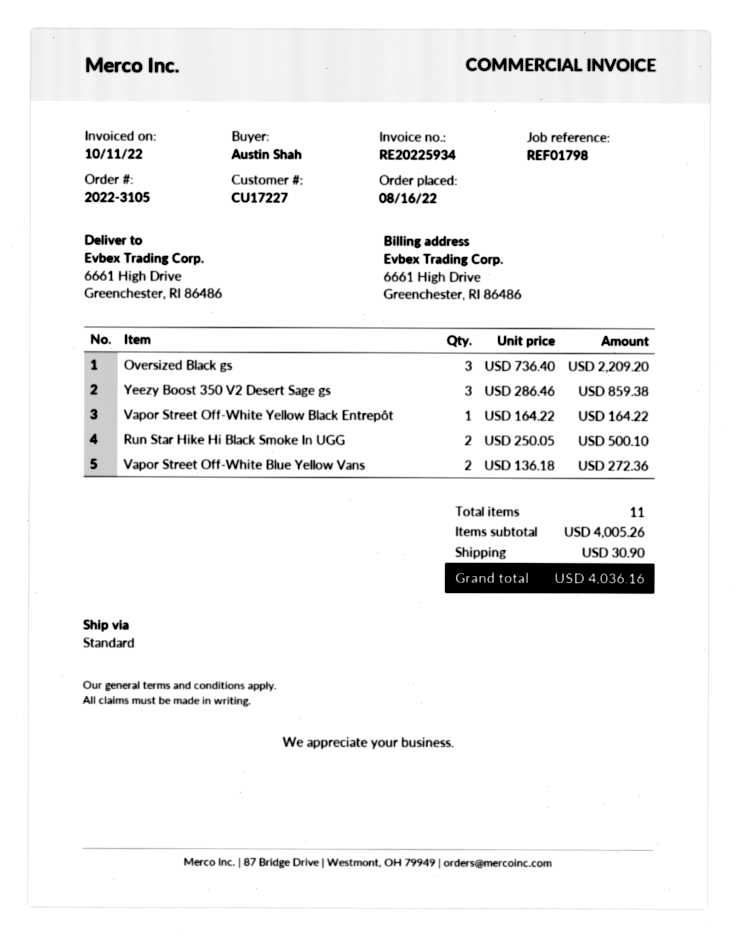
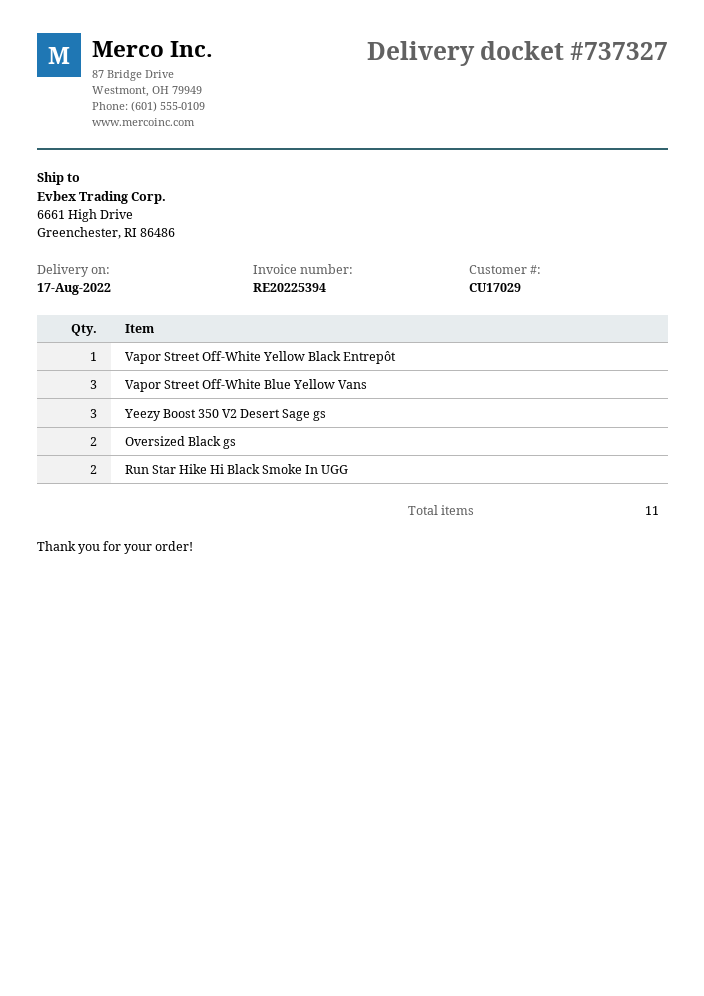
invoice number: RE20225934 -> RE20225394
customer number: CU17227 -> CU17029
Oversized Black gs: 3 -> 2
Vapor Street Off-White Blue Yellow Vans: 2 -> 3

